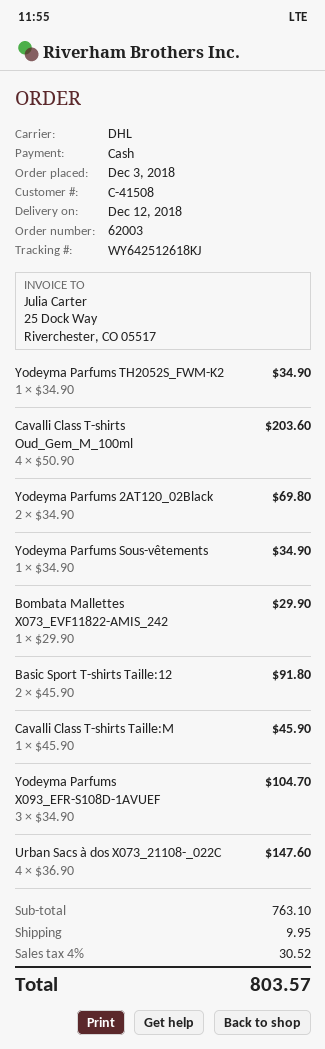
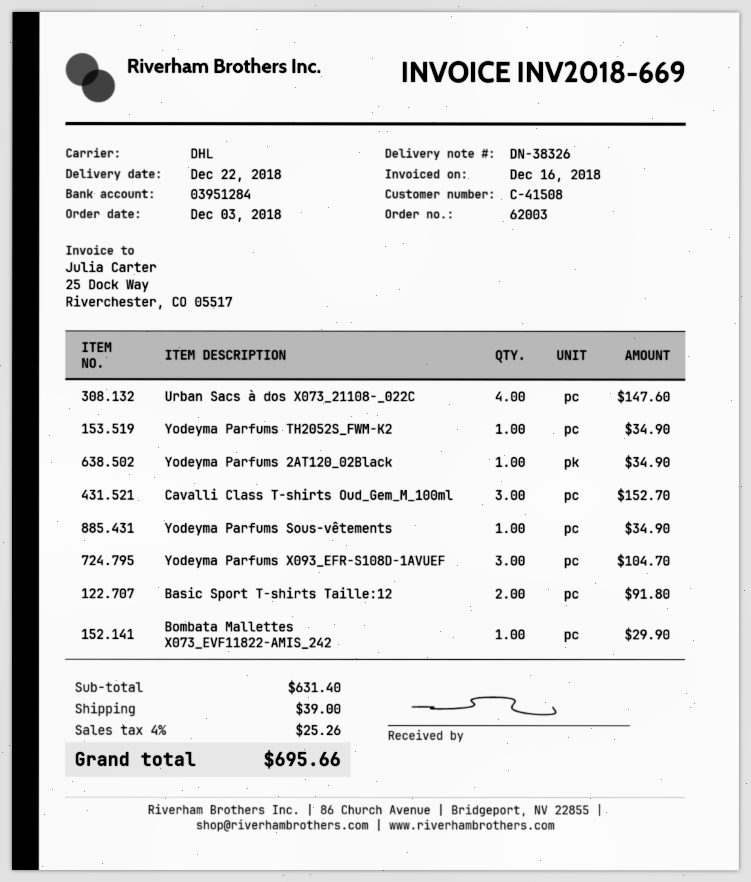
delivery date: 2018-12-12 -> 2018-12-22
Cavalli Class T-shirts Oud_Gem_M_100ml: 4 for 203.60 -> 3 for 152.70
Yodeyma Parfums 2AT120_02Black: 2 for 69.80 -> 1 for 34.90
Cavalli Class T-shirts Taille:M: 1 for 45.90 -> none
subtotal: 763.10 -> 631.40
shipping: 9.95 -> 39.00
tax: 4% = 30.52 -> 4% = 25.26
total: 803.57 -> 695.66

